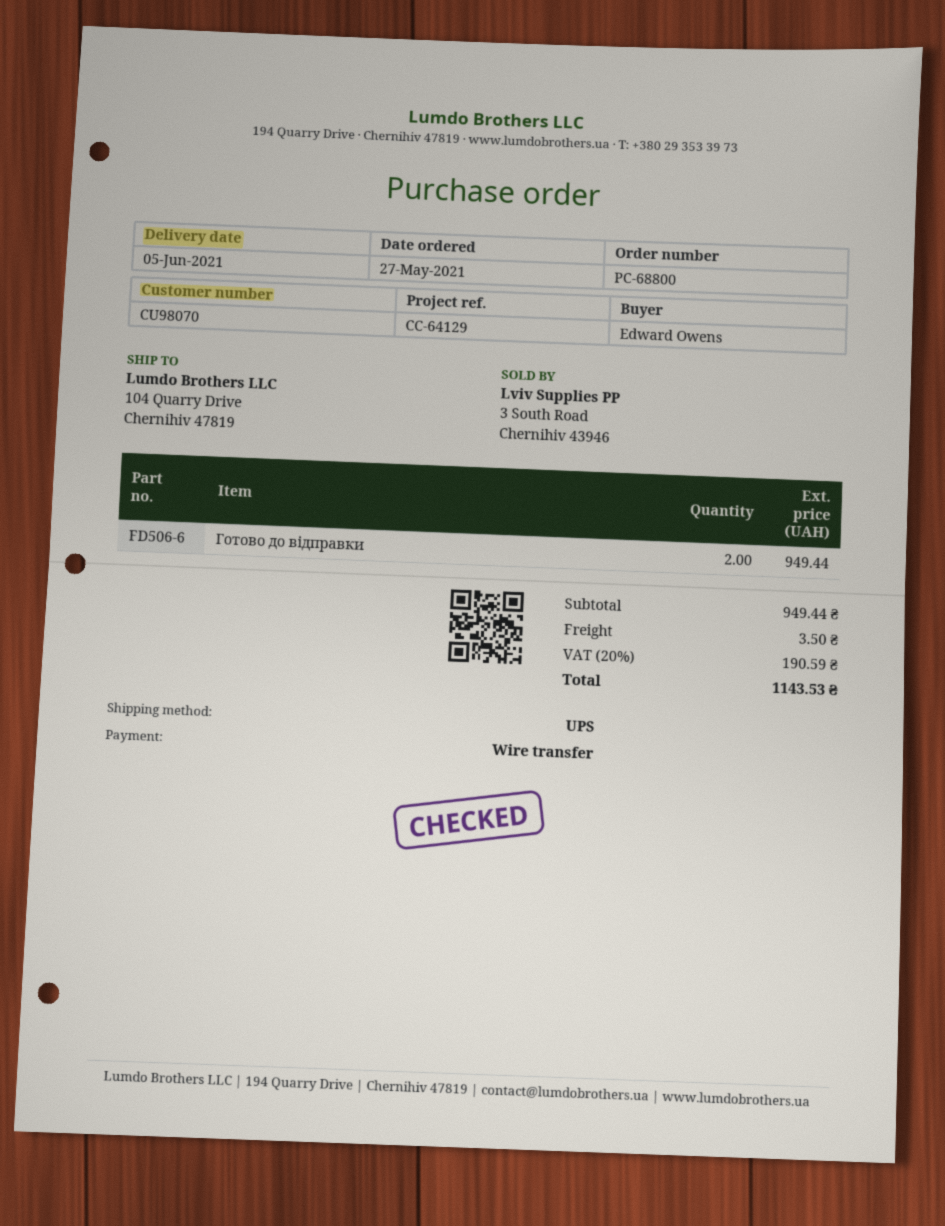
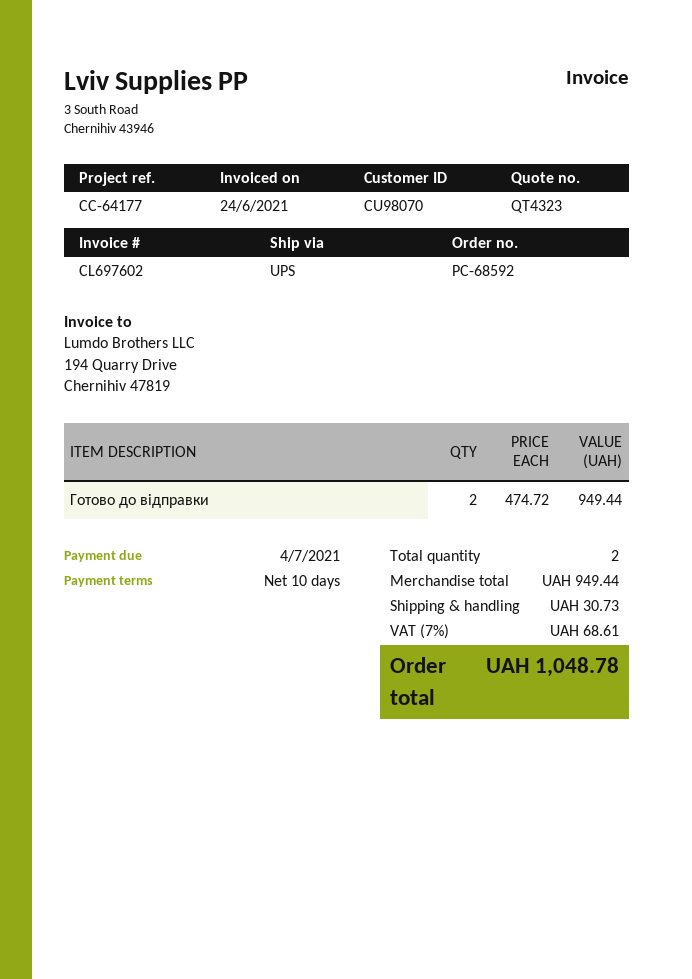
order number: PC-68800 -> PC-68592
reference: CC-64129 -> CC-64177
shipping: 3.50 -> 30.73
tax: 20% = 190.59 -> 7% = 68.61
total: 1143.53 -> 1048.78

